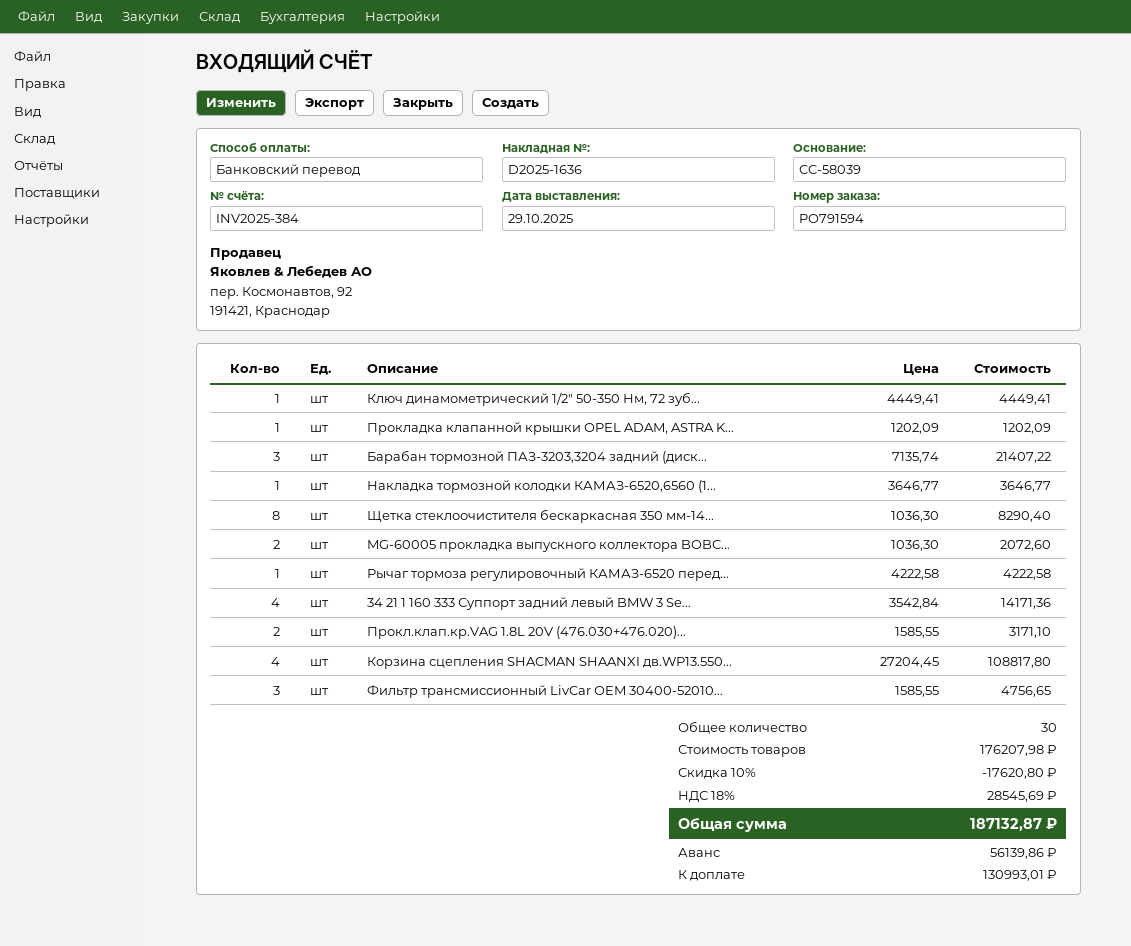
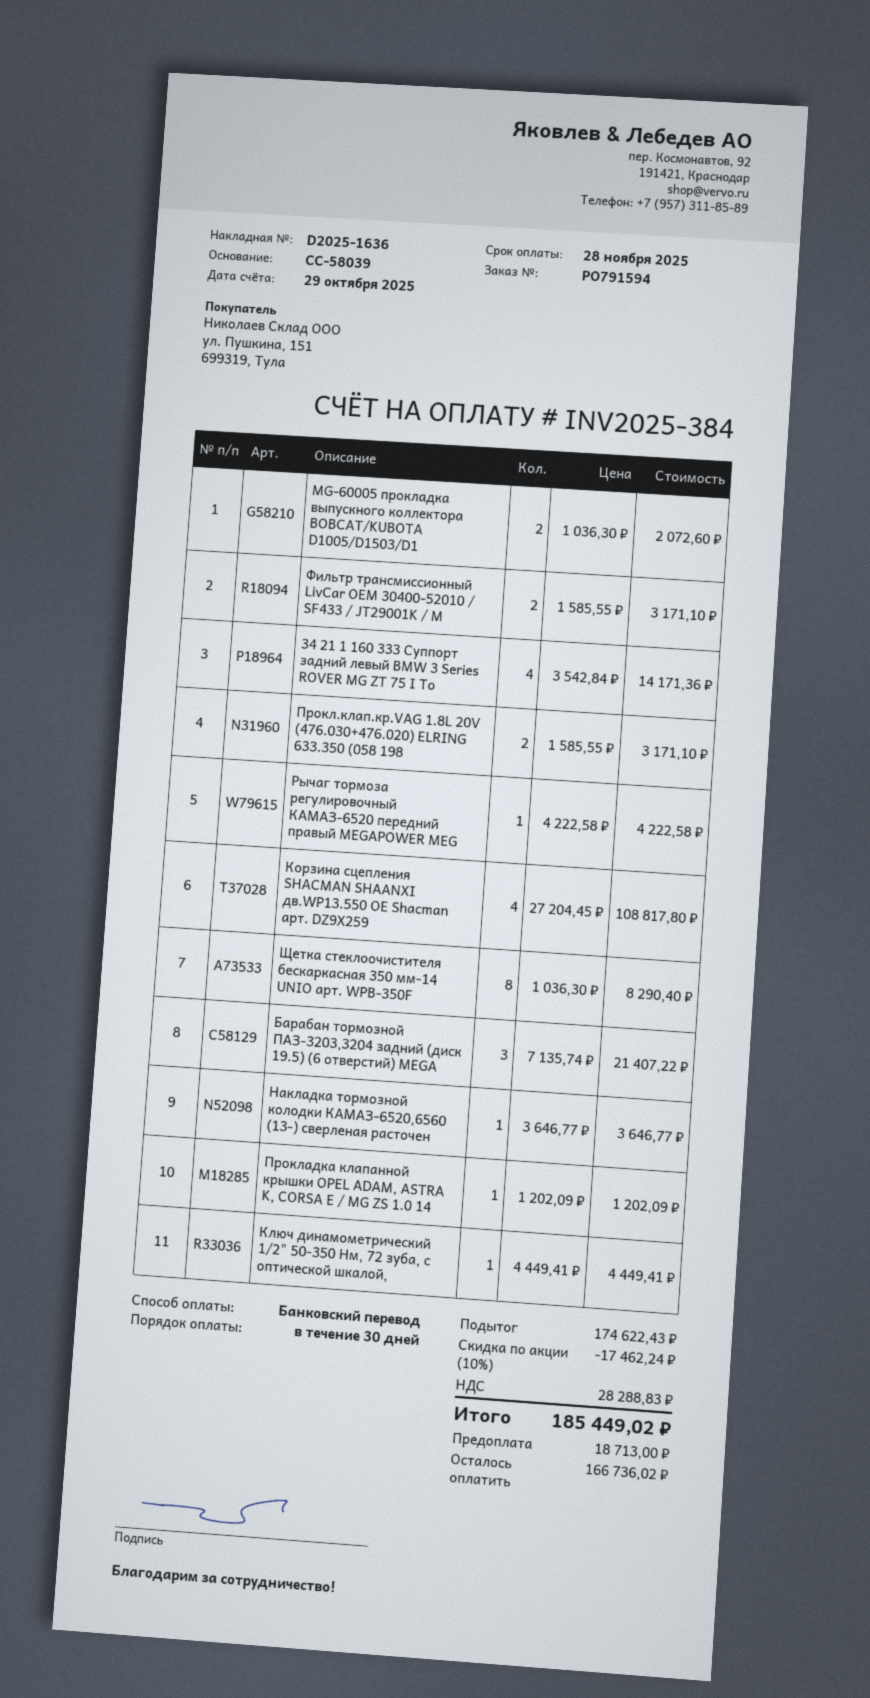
Фильтр трансмиссионный LivCar OEM 30400-52010...: 3 x 1585.55 = 4756.65 -> 2 x 1585.55 = 3171.10
subtotal: 176207.98 -> 174622.43
discount: 10% = 17620.80 -> 10% = 17462.24
tax: 28545.69 -> 28288.83
total: 187132.87 -> 185449.02
deposit: 56139.86 -> 18713.00
balance: 130993.01 -> 166736.02

